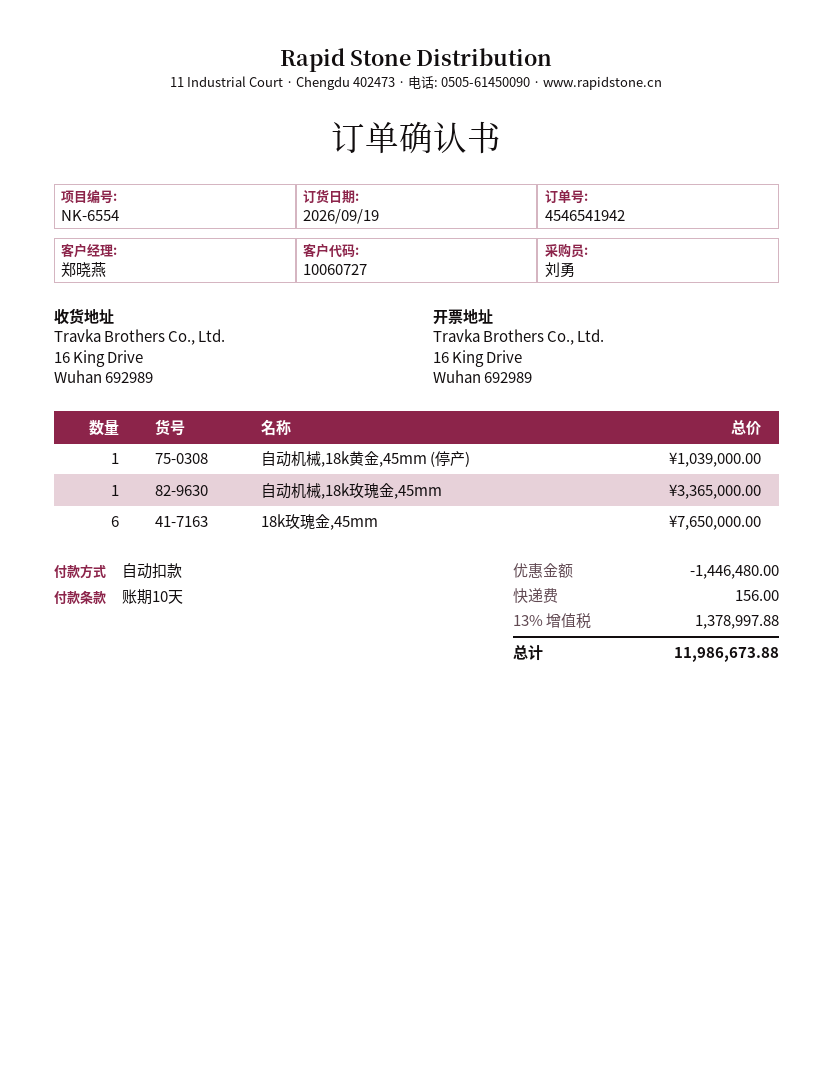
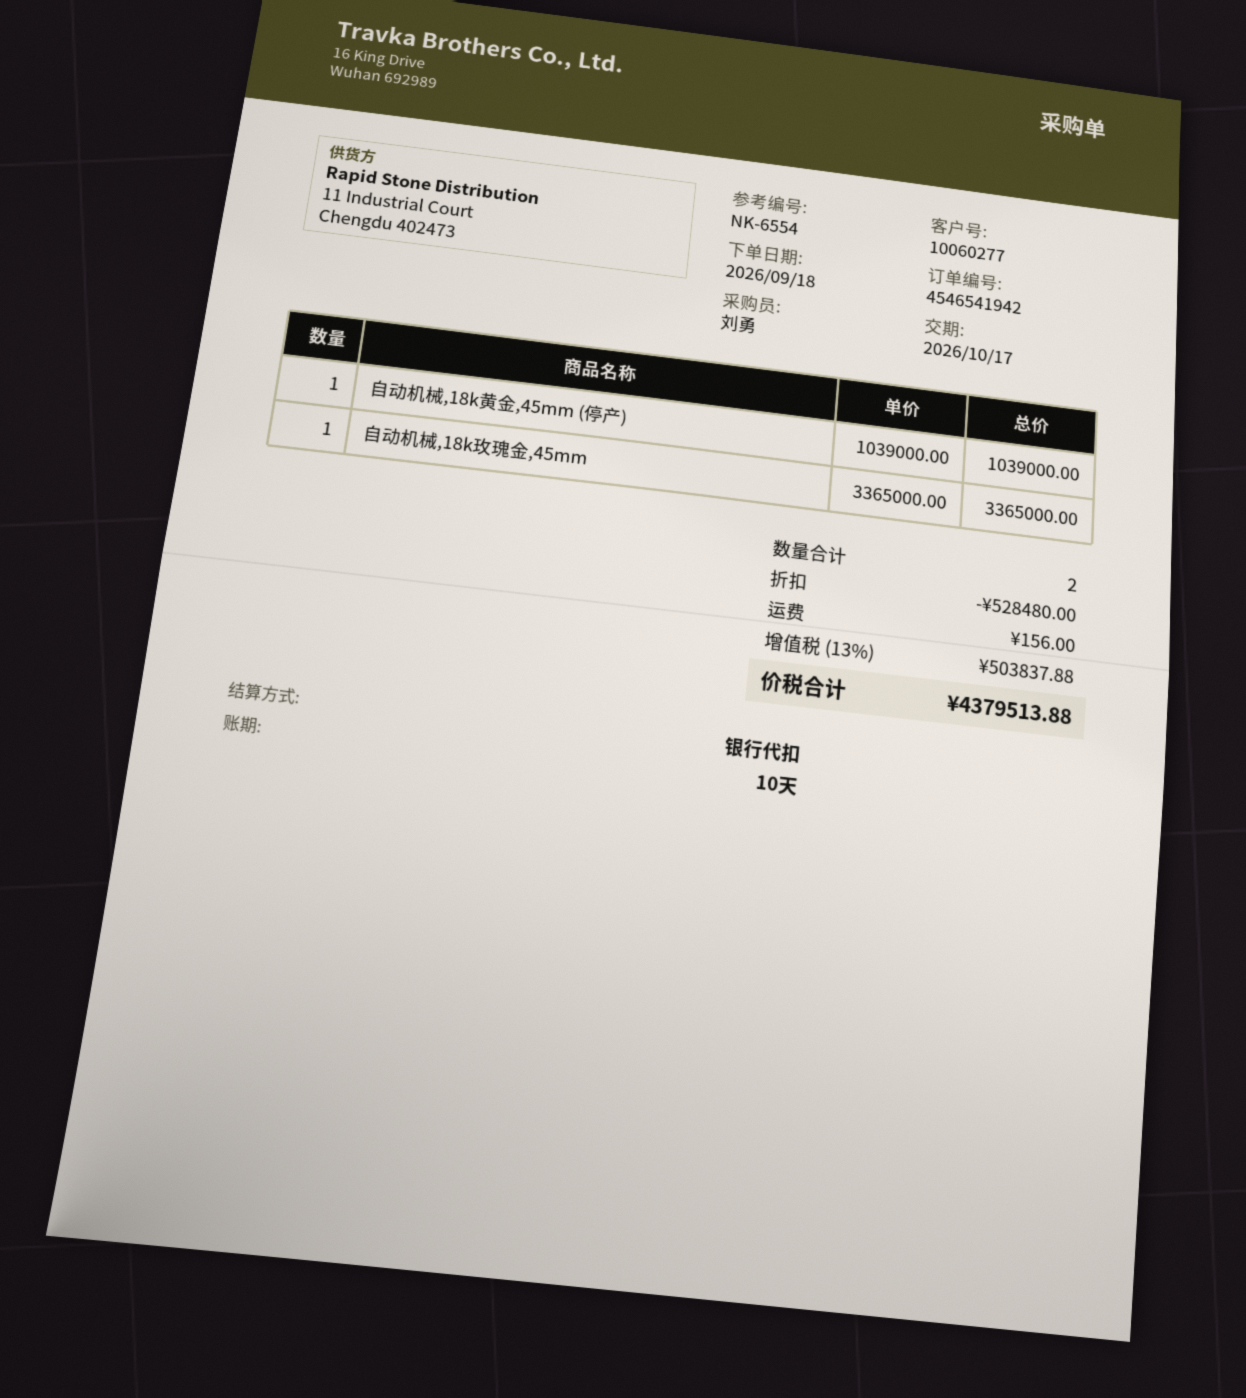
order date: 2026-09-19 -> 2026-09-18
customer number: 10060727 -> 10060277
18k玫瑰金,45mm: 6 for 7650000.00 -> none
discount: 1446480.00 -> 528480.00
tax: 13% = 1378997.88 -> 13% = 503837.88
total: 11986673.88 -> 4379513.88

